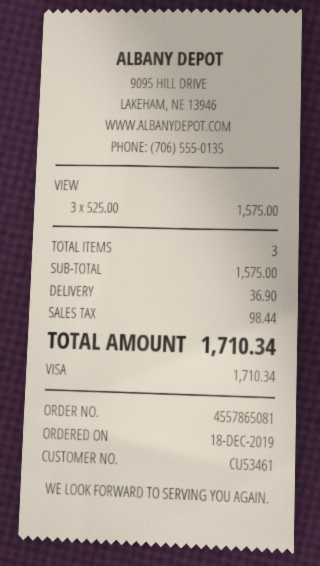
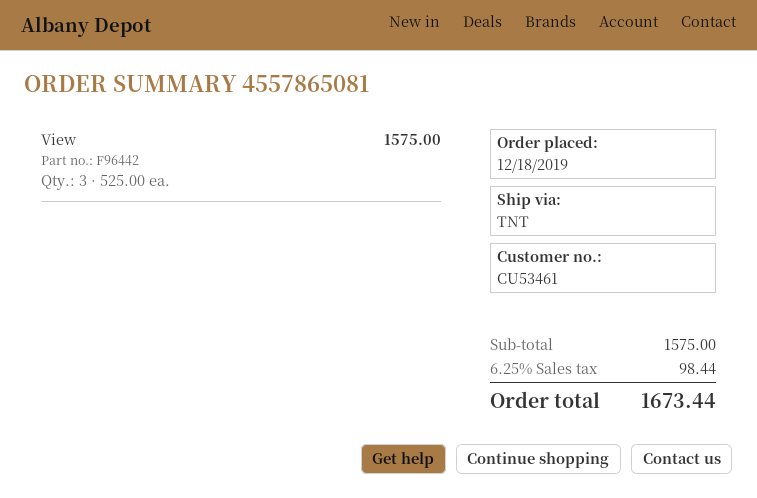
shipping: 36.90 -> none
total: 1710.34 -> 1673.44

